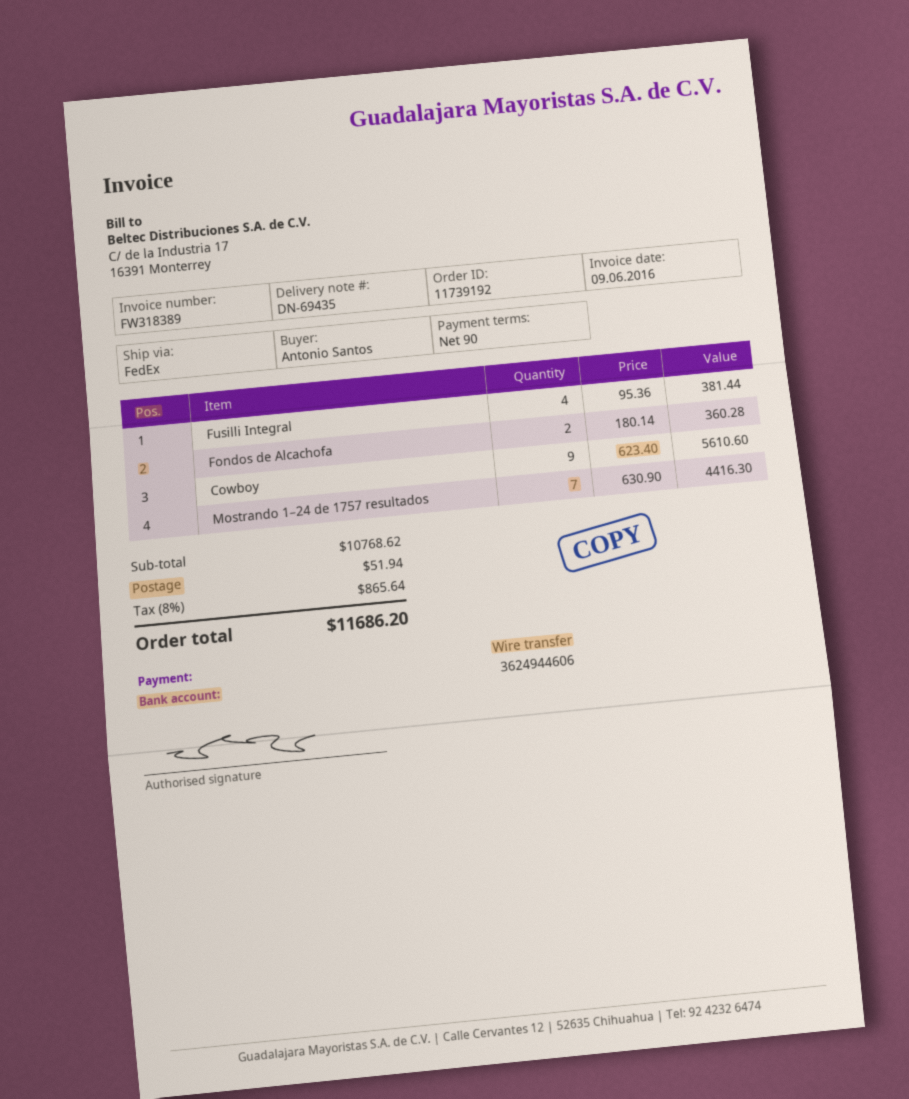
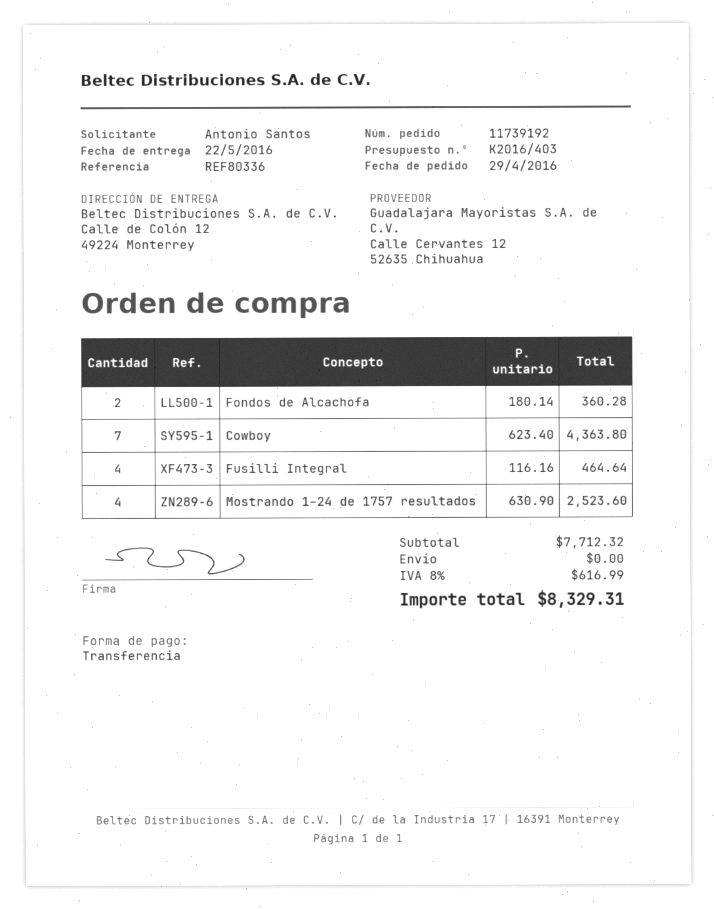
Fusilli Integral: 4 x 95.36 = 381.44 -> 4 x 116.16 = 464.64
Cowboy: 9 x 623.40 = 5610.60 -> 7 x 623.40 = 4363.80
Mostrando 1–24 de 1757 resultados: 7 x 630.90 = 4416.30 -> 4 x 630.90 = 2523.60
subtotal: 10768.62 -> 7712.32
shipping: 51.94 -> 0.00
tax: 8% = 865.64 -> 8% = 616.99
total: 11686.20 -> 8329.31

